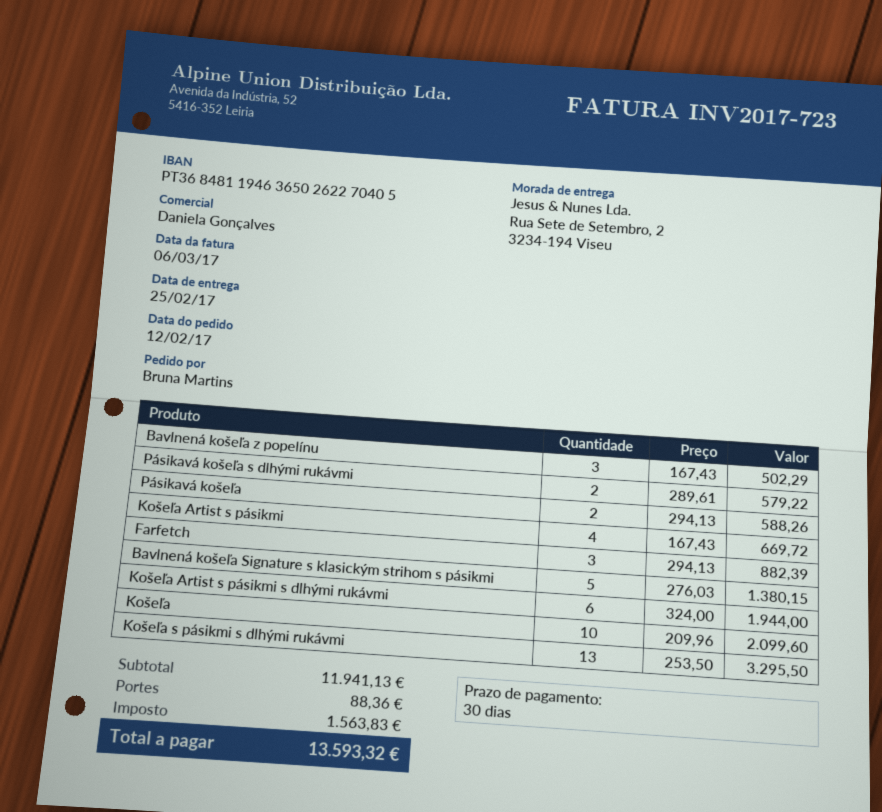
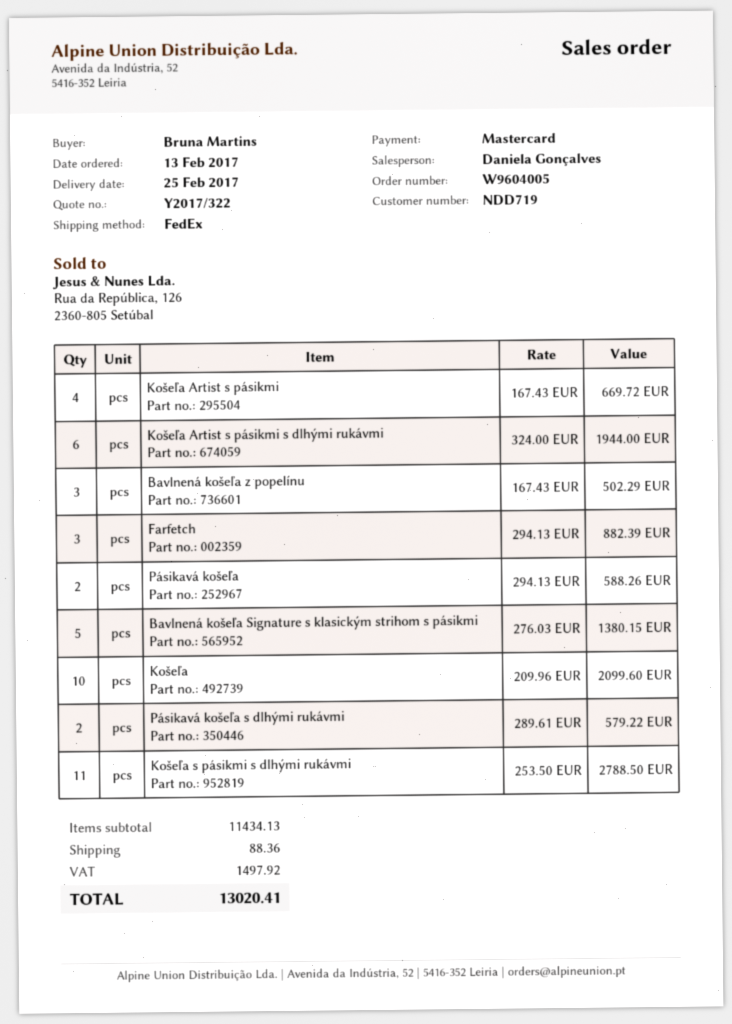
order date: 2017-02-12 -> 2017-02-13
Košeľa s pásikmi s dlhými rukávmi: 13 x 253.50 = 3295.50 -> 11 x 253.50 = 2788.50
subtotal: 11941.13 -> 11434.13
tax: 1563.83 -> 1497.92
total: 13593.32 -> 13020.41

